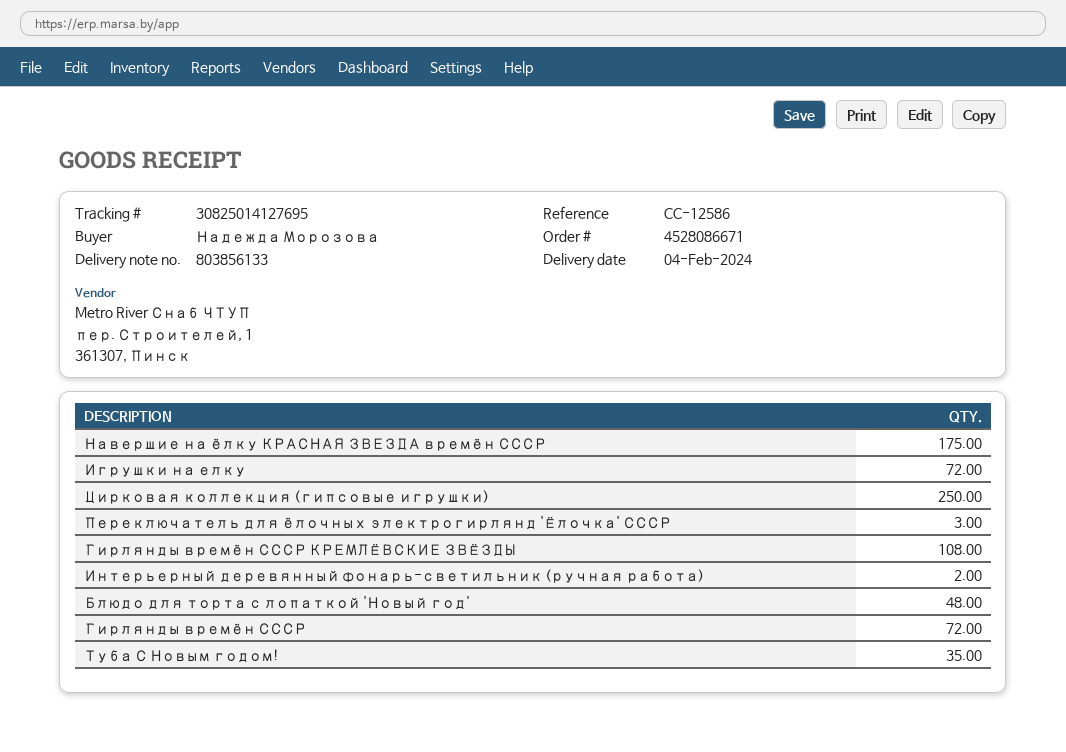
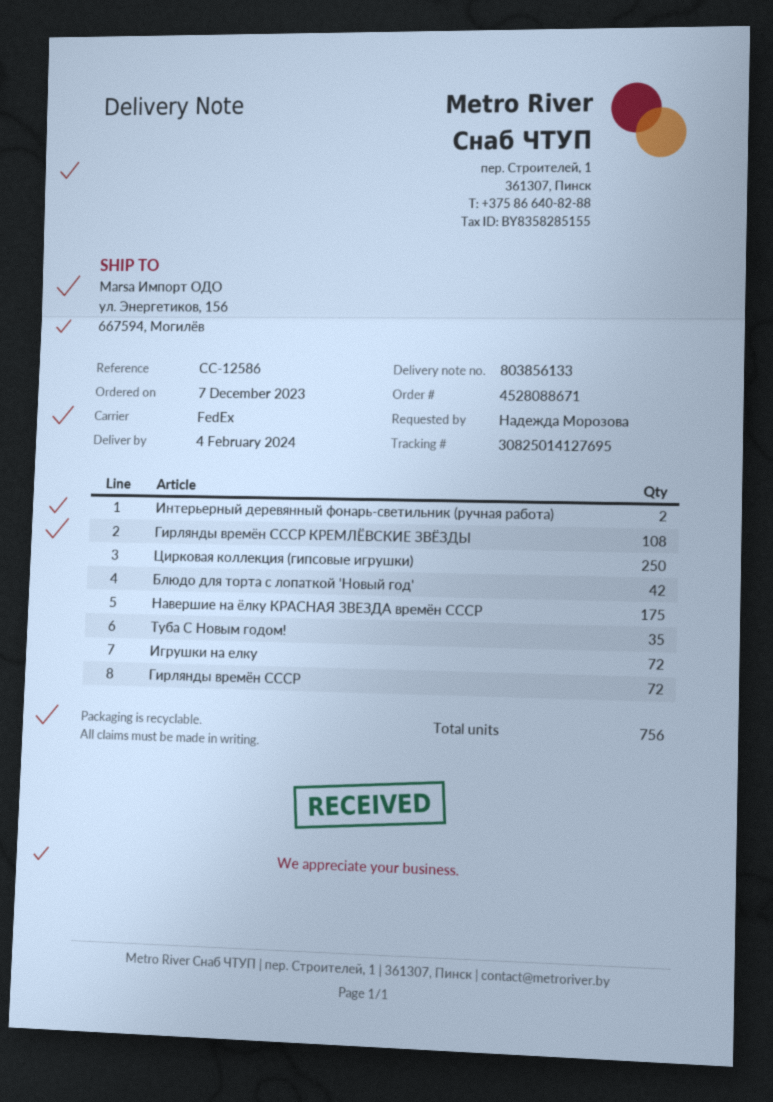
order number: 4528086671 -> 4528088671
Переключатель для ёлочных электрогирлянд 'Ёлочка' СССР: 3 -> none
Блюдо для торта с лопаткой 'Новый год': 48 -> 42

